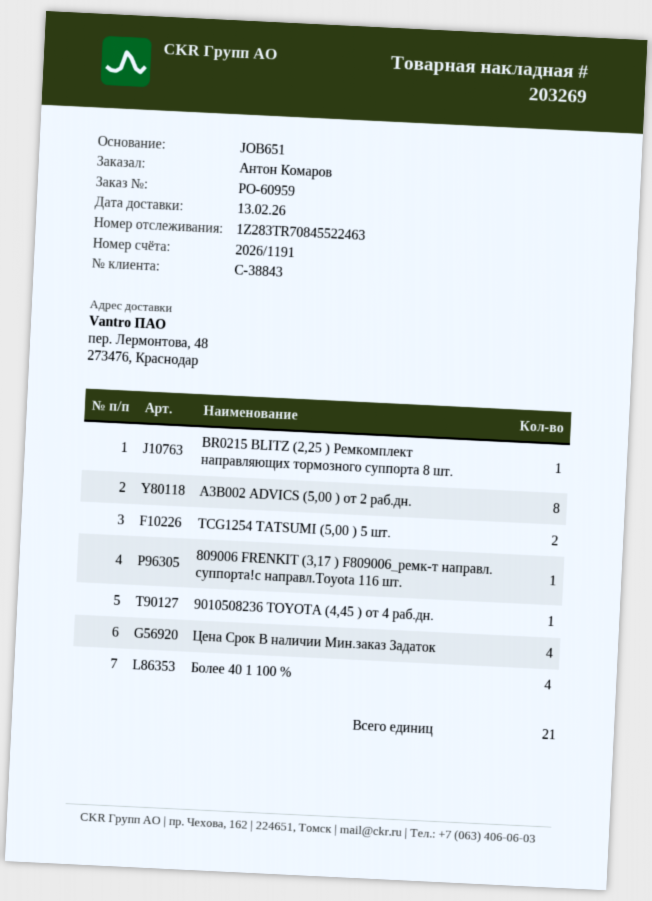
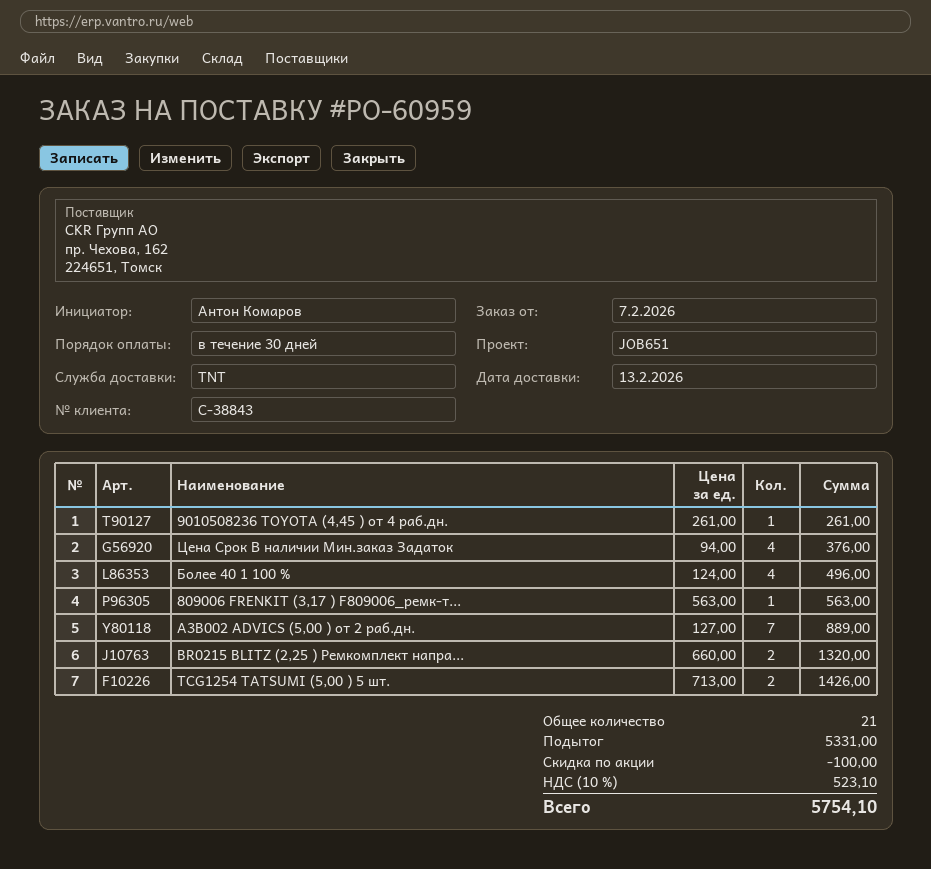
BR0215 BLITZ (2,25 ) Ремкомплект направляющих тормозного суппорта 8 шт.: 1 -> 2
A3B002 ADVICS (5,00 ) от 2 раб.дн.: 8 -> 7

